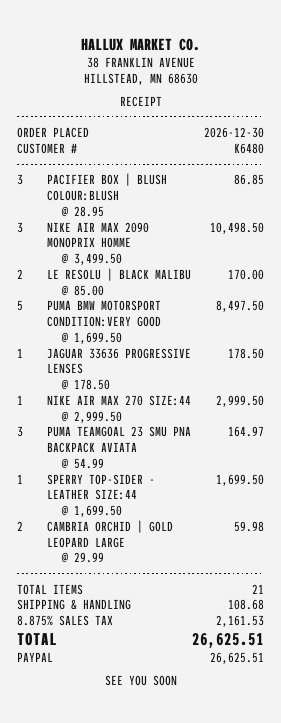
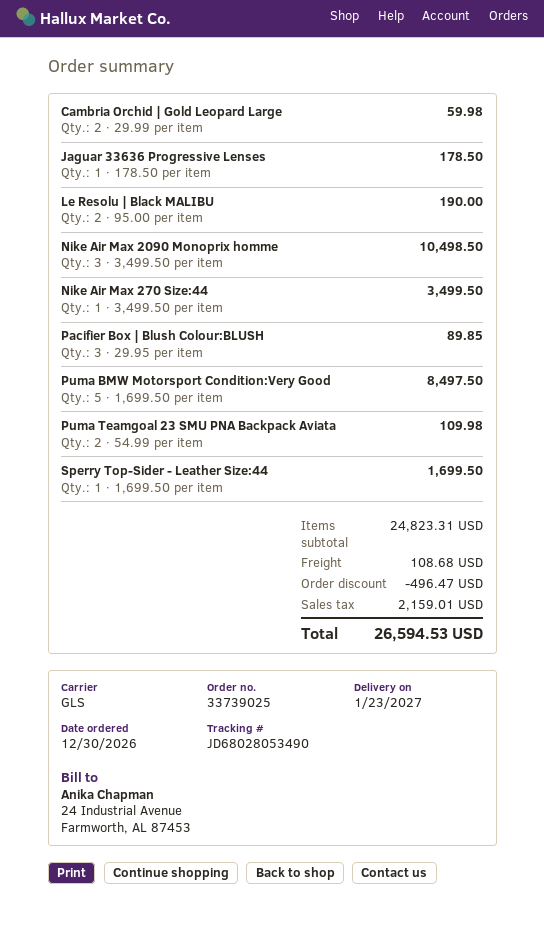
PACIFIER BOX | BLUSH COLOUR:BLUSH: 3 x 28.95 = 86.85 -> 3 x 29.95 = 89.85
LE RESOLU | BLACK MALIBU: 2 x 85.00 = 170.00 -> 2 x 95.00 = 190.00
NIKE AIR MAX 270 SIZE:44: 1 x 2999.50 = 2999.50 -> 1 x 3499.50 = 3499.50
PUMA TEAMGOAL 23 SMU PNA BACKPACK AVIATA: 3 x 54.99 = 164.97 -> 2 x 54.99 = 109.98
discount: none -> 496.47
tax: 2161.53 -> 2159.01
total: 26625.51 -> 26594.53

